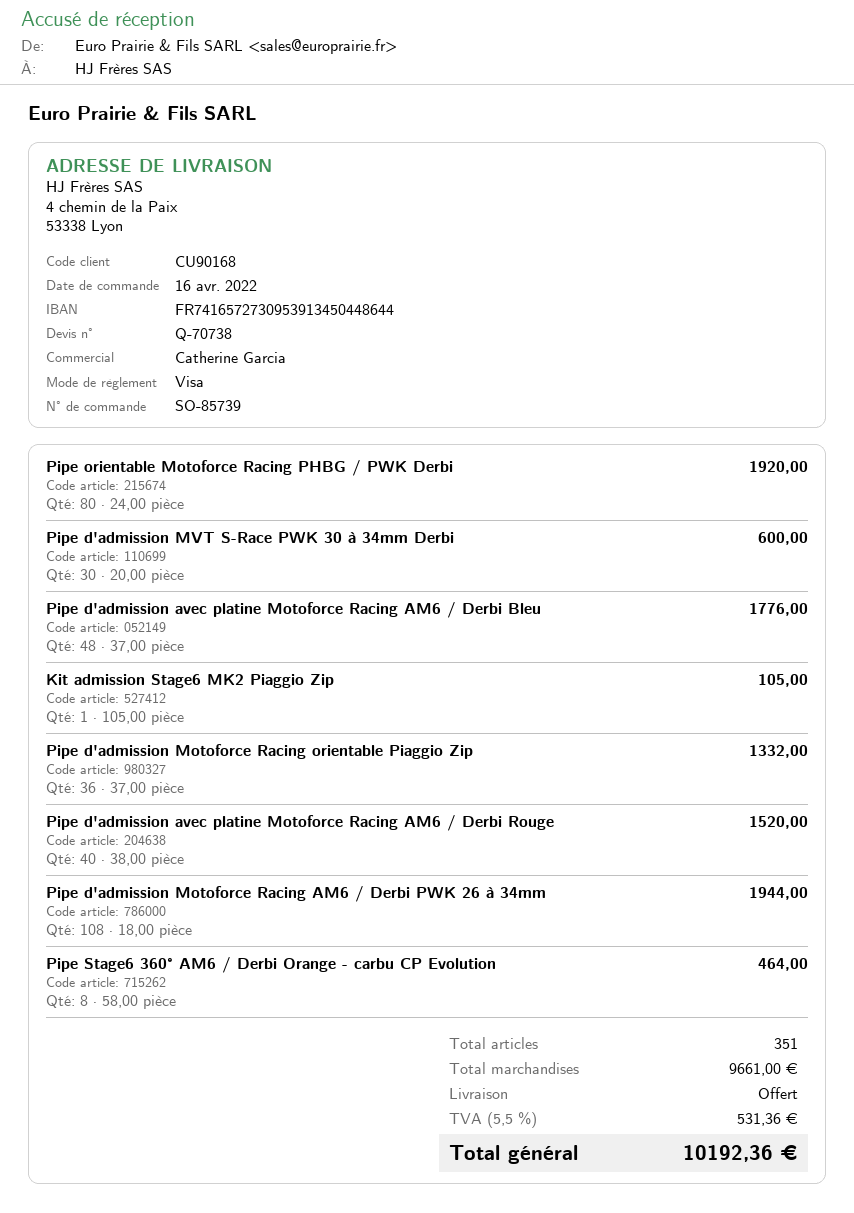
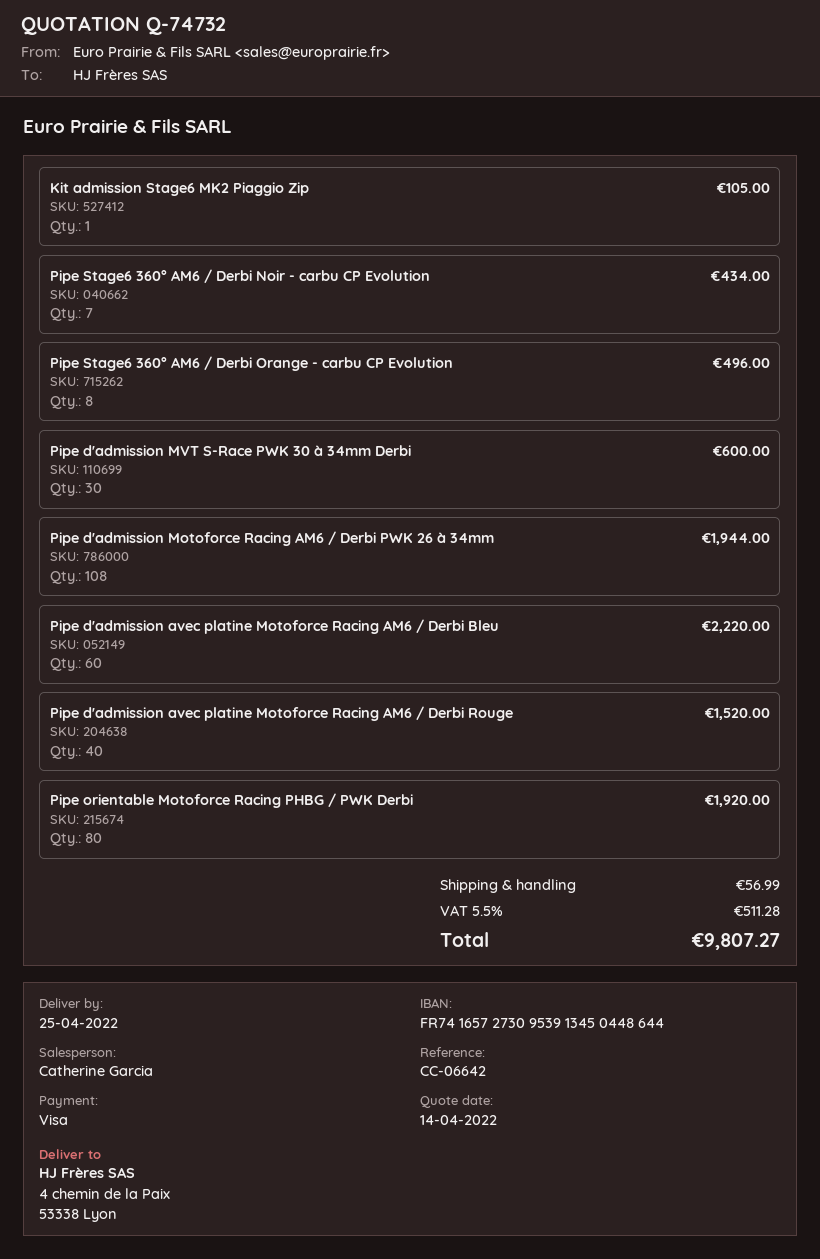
quote number: Q-70738 -> Q-74732
Pipe d'admission avec platine Motoforce Racing AM6 / Derbi Bleu: 48 for 1776.00 -> 60 for 2220.00
Pipe d'admission Motoforce Racing orientable Piaggio Zip: 36 for 1332.00 -> none
Pipe Stage6 360° AM6 / Derbi Orange - carbu CP Evolution: 8 for 464.00 -> 8 for 496.00
Pipe Stage6 360° AM6 / Derbi Noir - carbu CP Evolution: none -> 7 for 434.00
shipping: 0.00 -> 56.99
tax: 5.5% = 531.36 -> 5.5% = 511.28
total: 10192.36 -> 9807.27

